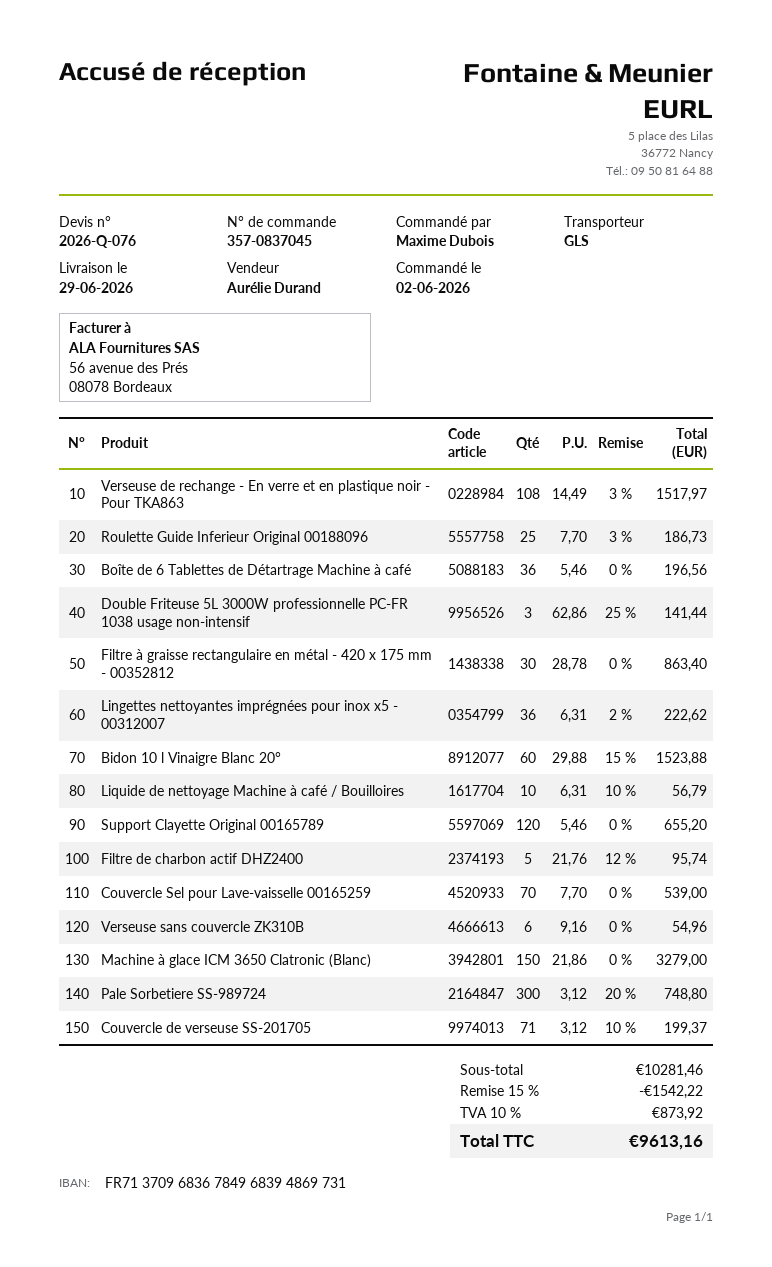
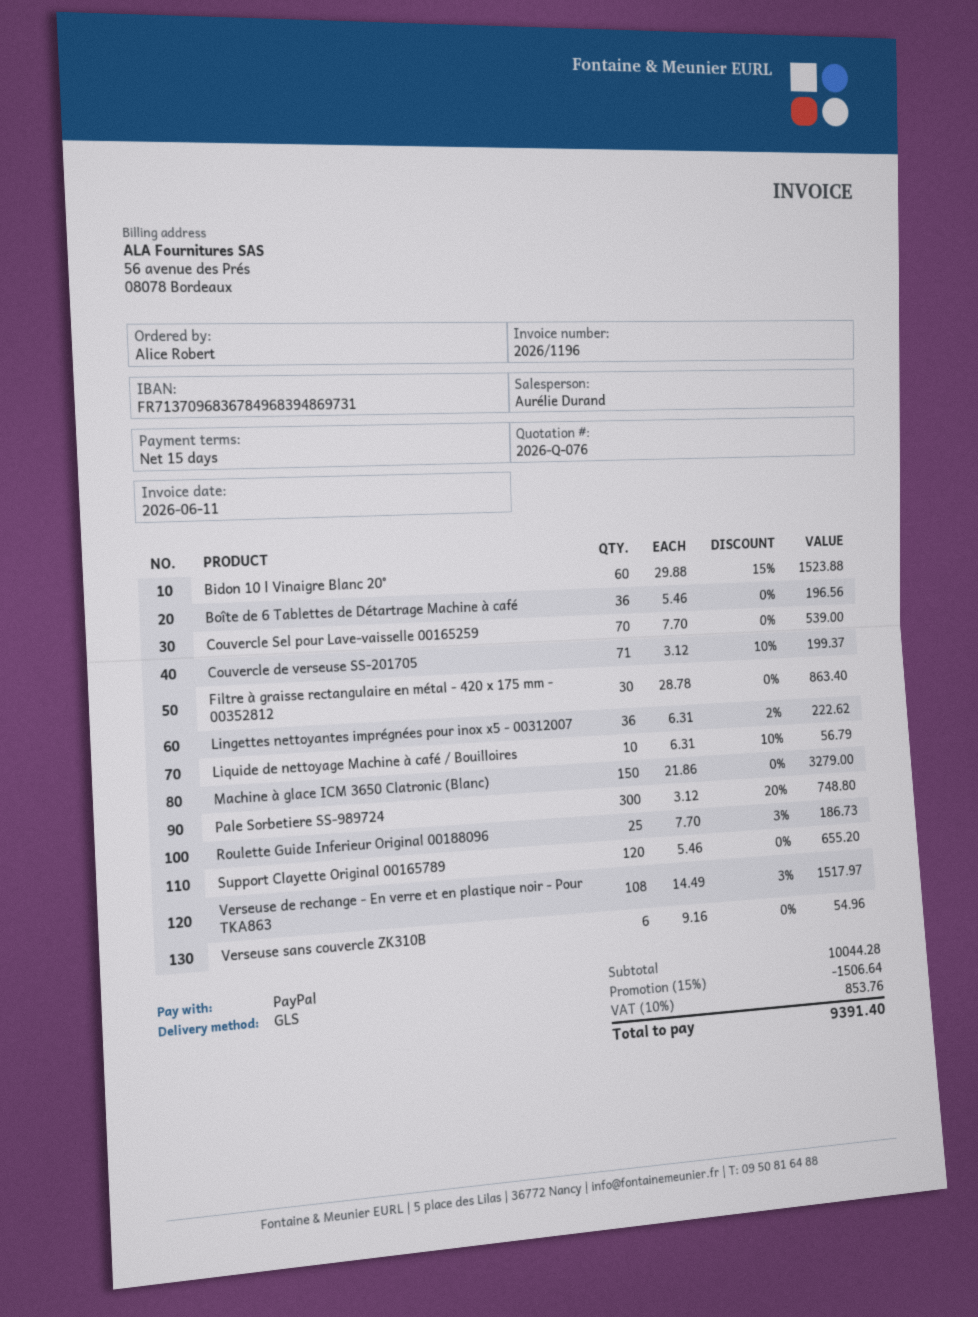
ordered by: Maxime Dubois -> Alice Robert
Double Friteuse 5L 3000W professionnelle PC-FR 1038 usage non-intensif: 3 x 62.86 - 25% = 141.44 -> none
Filtre de charbon actif DHZ2400: 5 x 21.76 - 12% = 95.74 -> none
subtotal: 10281.46 -> 10044.28
discount: 15% = 1542.22 -> 15% = 1506.64
tax: 10% = 873.92 -> 10% = 853.76
total: 9613.16 -> 9391.40

